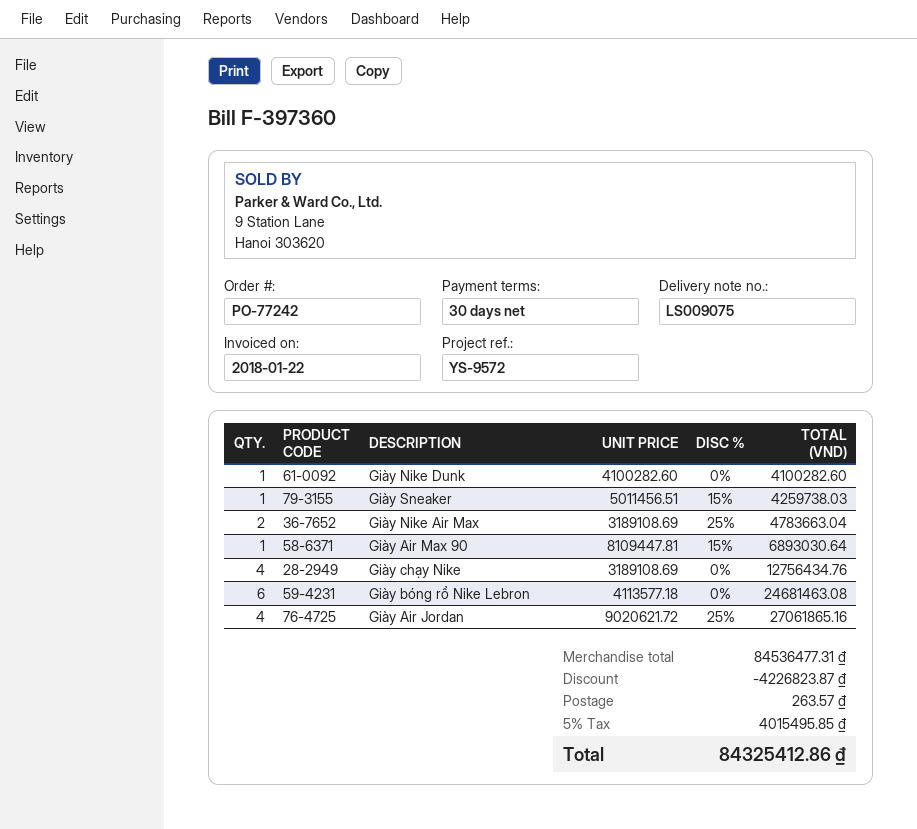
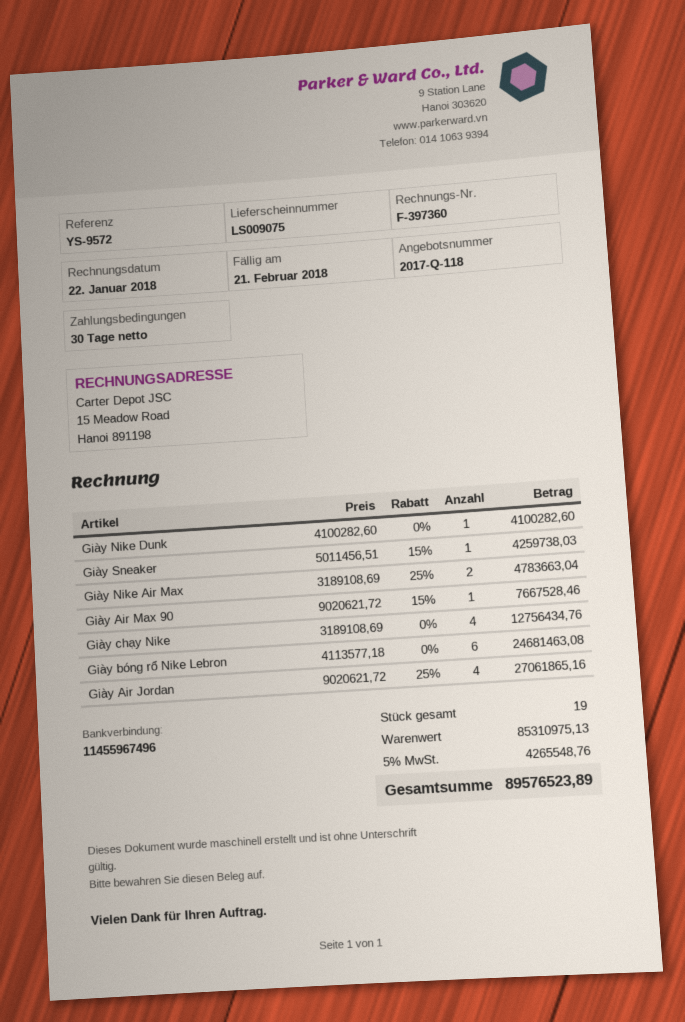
Giày Air Max 90: 1 x 8109447.81 - 15% = 6893030.64 -> 1 x 9020621.72 - 15% = 7667528.46
subtotal: 84536477.31 -> 85310975.13
discount: 4226823.87 -> none
shipping: 263.57 -> none
tax: 5% = 4015495.85 -> 5% = 4265548.76
total: 84325412.86 -> 89576523.89

